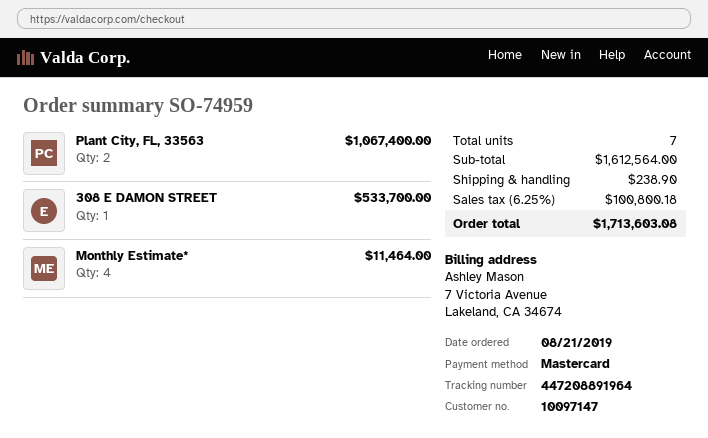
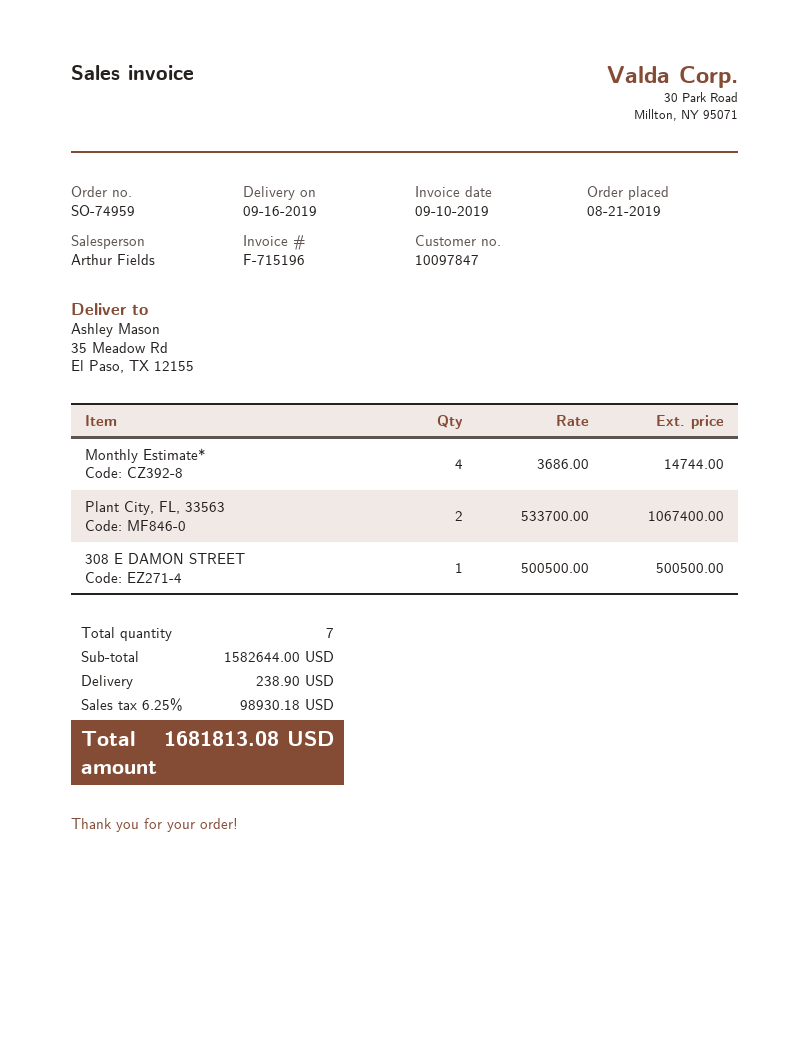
customer number: 10097147 -> 10097847
308 E DAMON STREET: 1 for 533700.00 -> 1 for 500500.00
Monthly Estimate*: 4 for 11464.00 -> 4 for 14744.00
subtotal: 1612564.00 -> 1582644.00
tax: 6.25% = 100800.18 -> 6.25% = 98930.18
total: 1713603.08 -> 1681813.08

